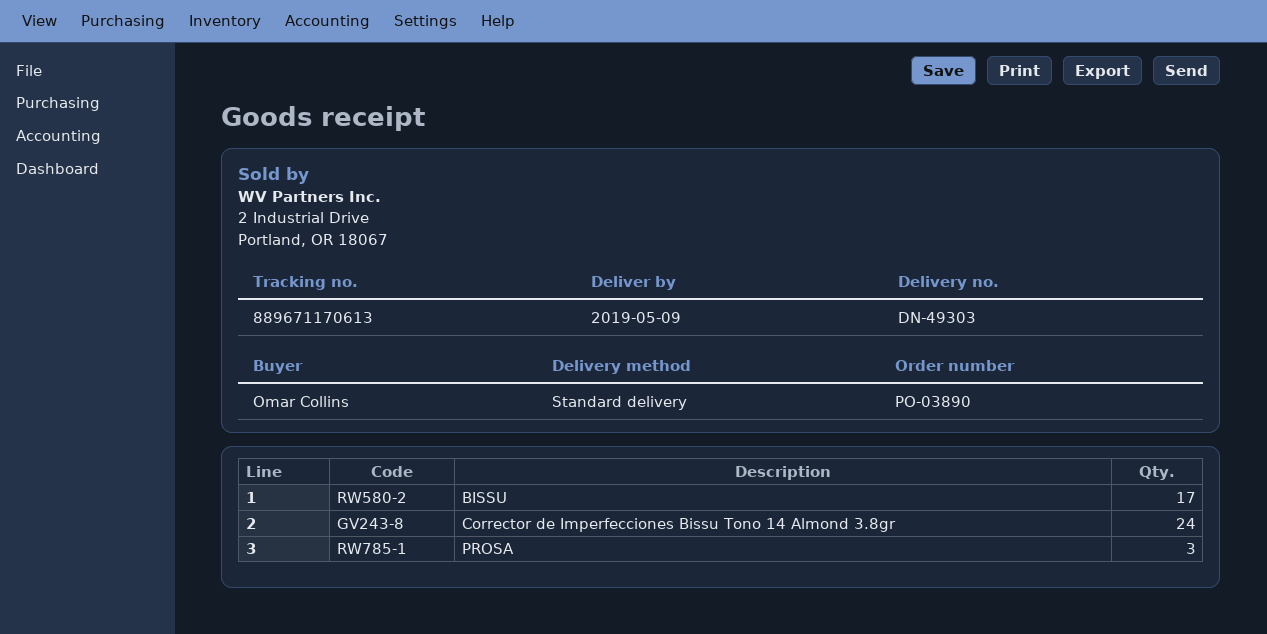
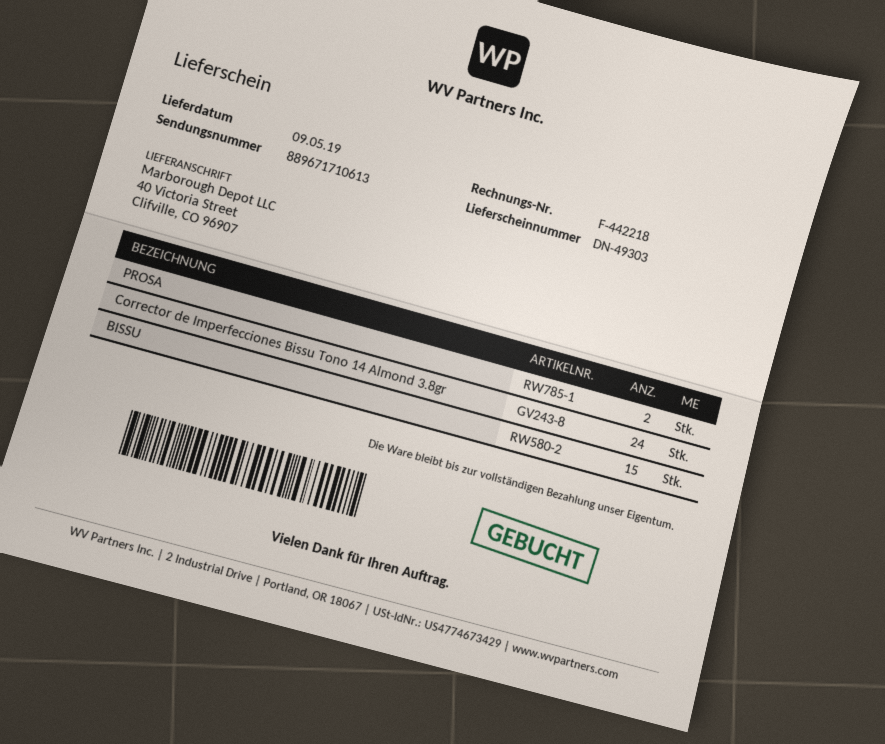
tracking number: 889671170613 -> 889671710613
BISSU: 17 -> 15
PROSA: 3 -> 2

